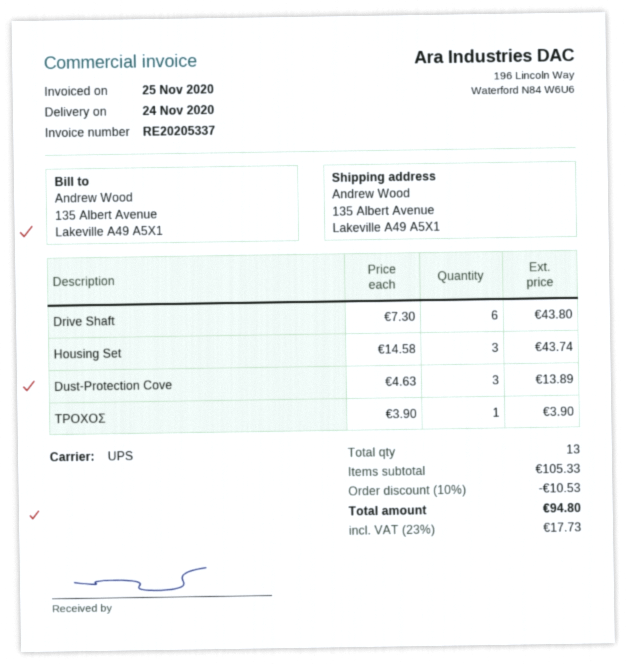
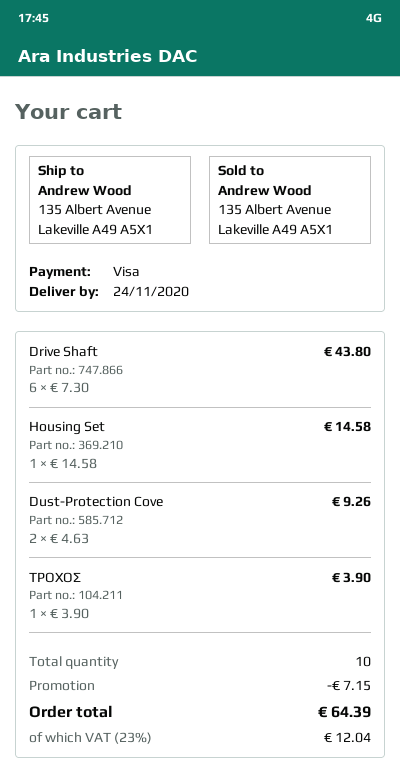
Housing Set: 3 x 14.58 = 43.74 -> 1 x 14.58 = 14.58
Dust-Protection Cove: 3 x 4.63 = 13.89 -> 2 x 4.63 = 9.26
total quantity: 13 -> 10
discount: 10.53 -> 7.15
tax: 23% = 17.73 -> 23% = 12.04
total: 94.80 -> 64.39

